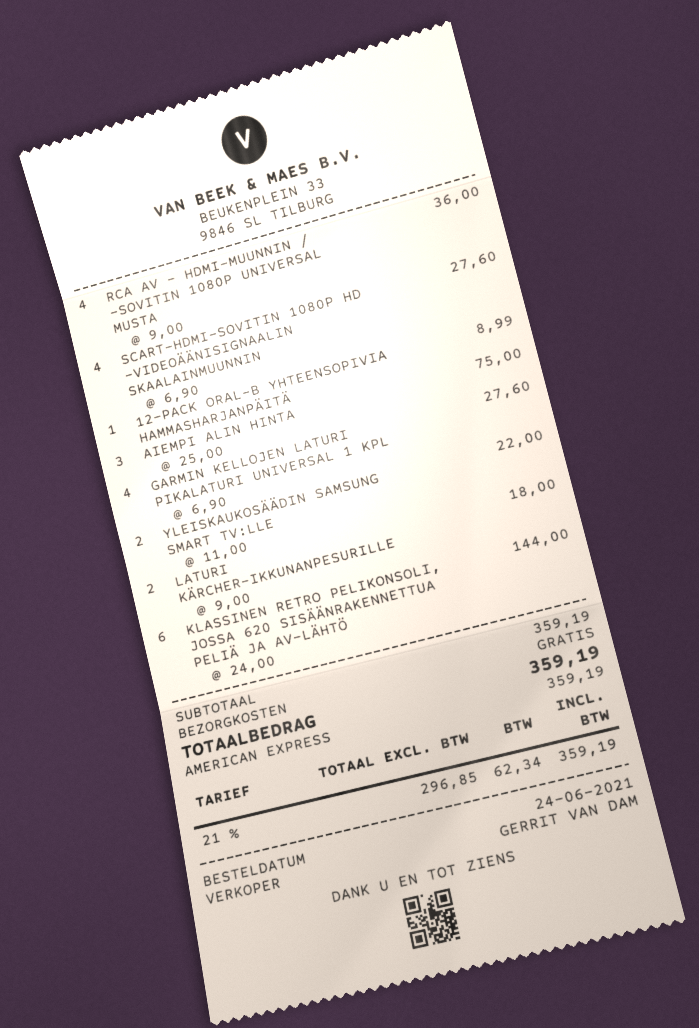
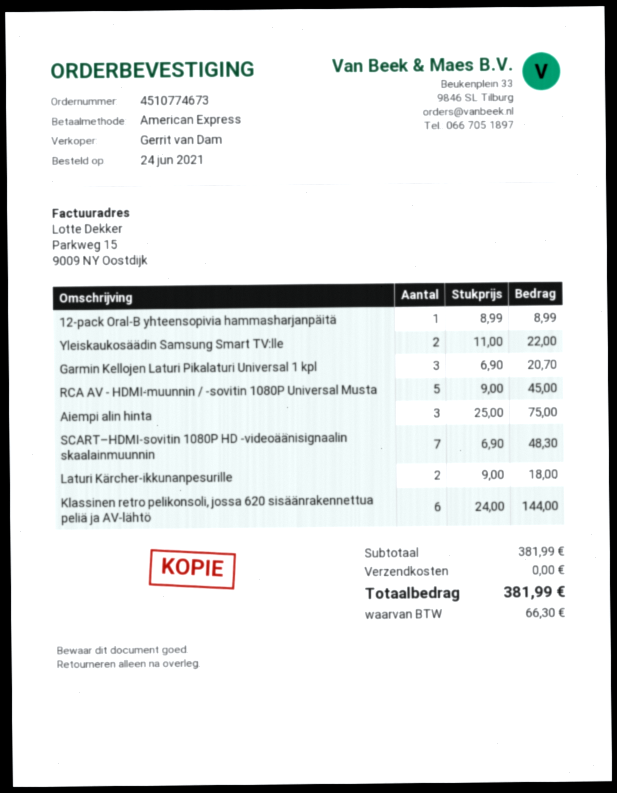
RCA AV - HDMI-MUUNNIN / -SOVITIN 1080P UNIVERSAL MUSTA: 4 x 9.00 = 36.00 -> 5 x 9.00 = 45.00
SCART–HDMI-SOVITIN 1080P HD -VIDEOÄÄNISIGNAALIN SKAALAINMUUNNIN: 4 x 6.90 = 27.60 -> 7 x 6.90 = 48.30
GARMIN KELLOJEN LATURI PIKALATURI UNIVERSAL 1 KPL: 4 x 6.90 = 27.60 -> 3 x 6.90 = 20.70
subtotal: 359.19 -> 381.99
tax: 62.34 -> 66.30
total: 359.19 -> 381.99

